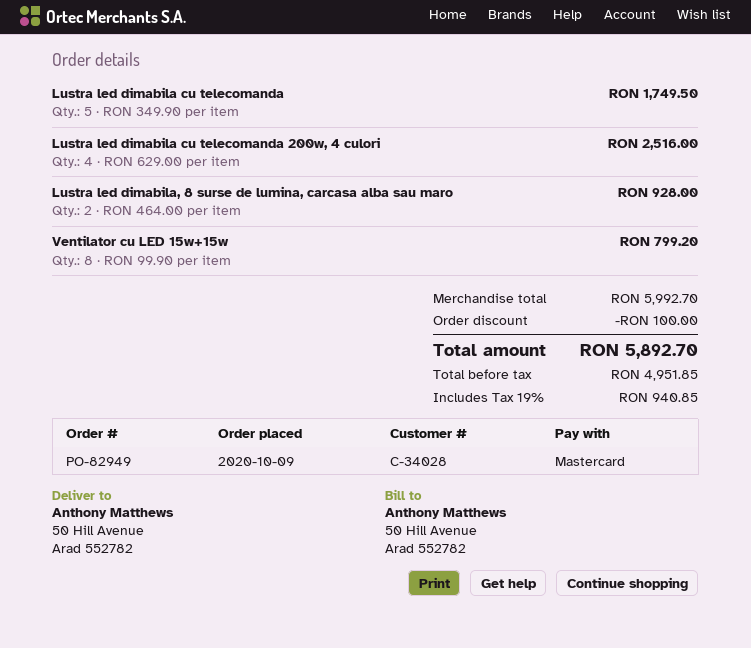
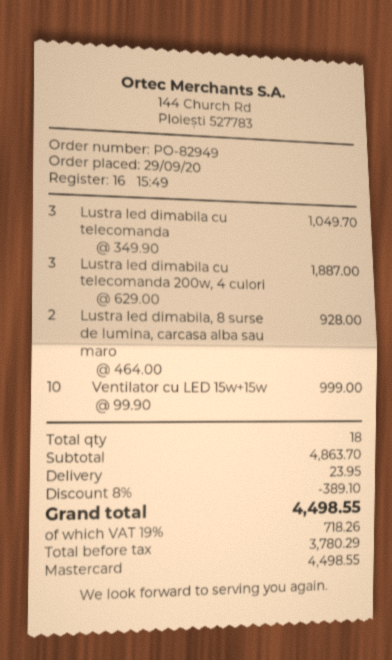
order date: 2020-10-09 -> 2020-09-29
Lustra led dimabila cu telecomanda: 5 x 349.90 = 1749.50 -> 3 x 349.90 = 1049.70
Lustra led dimabila cu telecomanda 200w, 4 culori: 4 x 629.00 = 2516.00 -> 3 x 629.00 = 1887.00
Ventilator cu LED 15w+15w: 8 x 99.90 = 799.20 -> 10 x 99.90 = 999.00
subtotal: 5992.70 -> 4863.70
discount: 100.00 -> 389.10
shipping: none -> 23.95
net: 4951.85 -> 3780.29
tax: 19% = 940.85 -> 19% = 718.26
total: 5892.70 -> 4498.55

